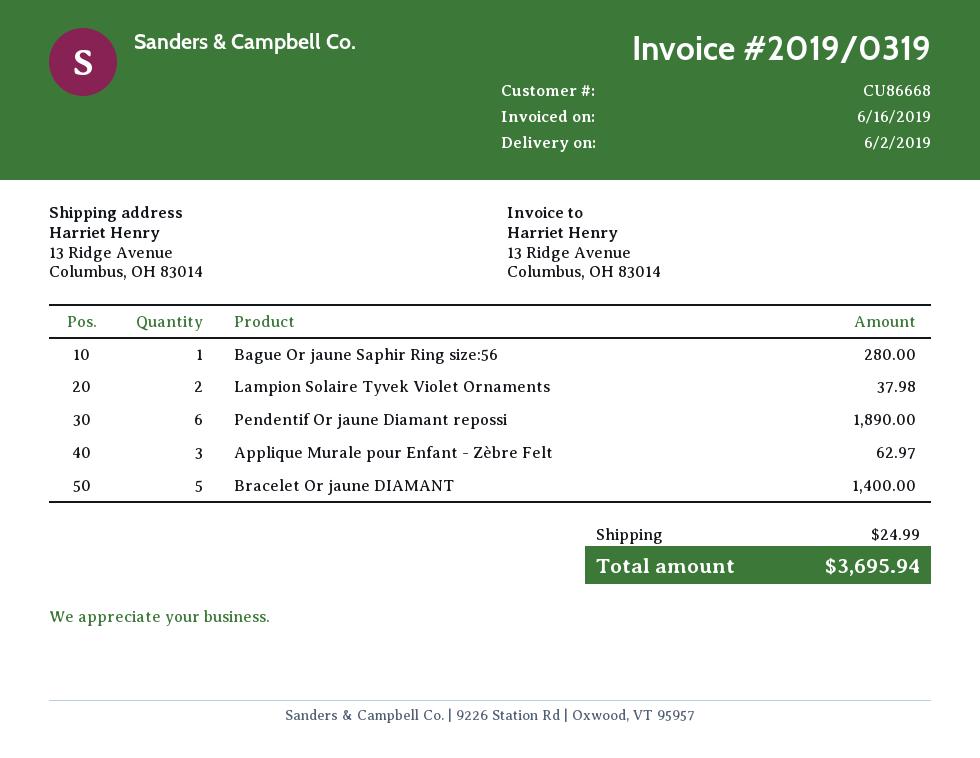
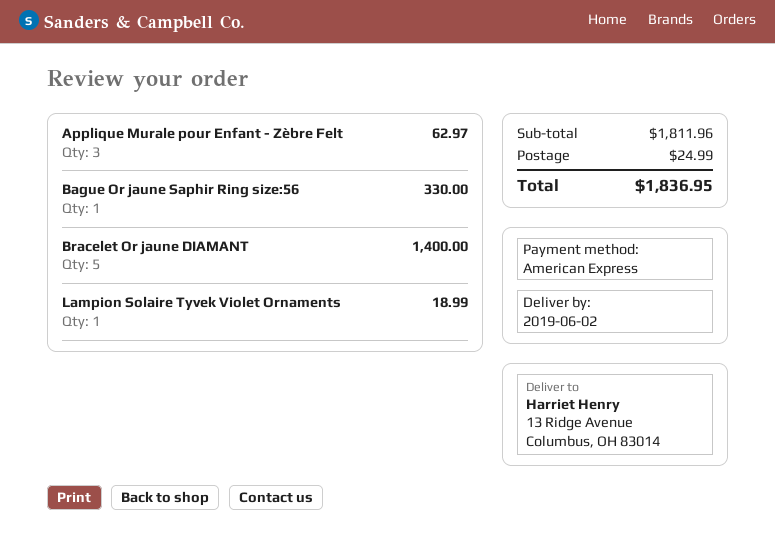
Bague Or jaune Saphir Ring size:56: 1 for 280.00 -> 1 for 330.00
Lampion Solaire Tyvek Violet Ornaments: 2 for 37.98 -> 1 for 18.99
Pendentif Or jaune Diamant repossi: 6 for 1890.00 -> none
total: 3695.94 -> 1836.95

